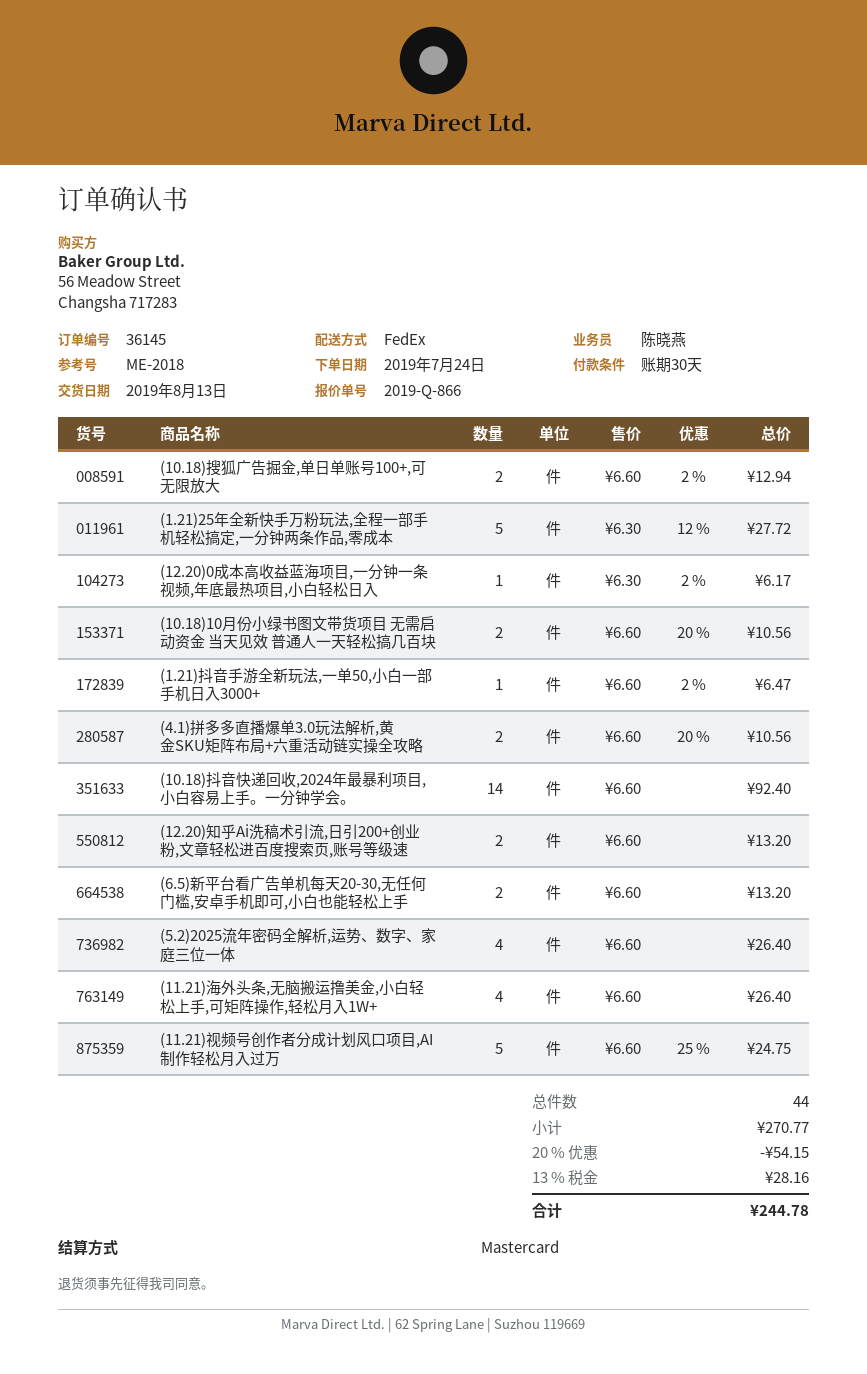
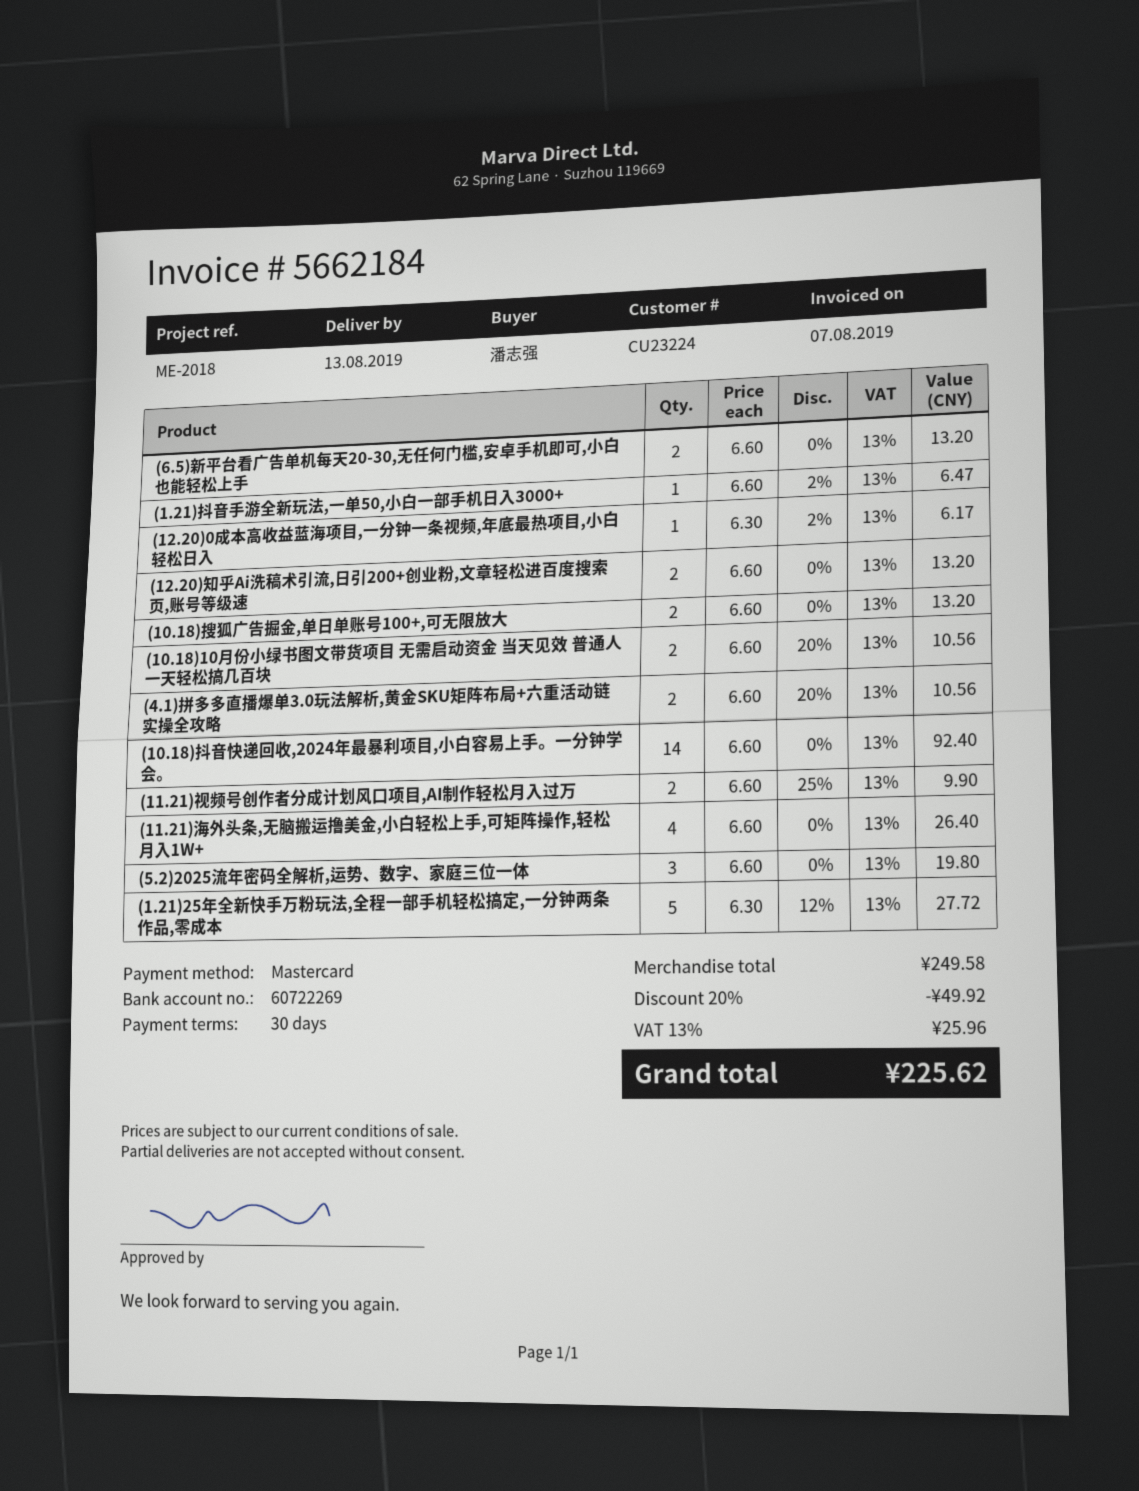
(10.18)搜狐广告掘金,单日单账号100+,可无限放大: 2 x 6.60 - 2% = 12.94 -> 2 x 6.60 = 13.20
(5.2)2025流年密码全解析,运势、数字、家庭三位一体: 4 x 6.60 = 26.40 -> 3 x 6.60 = 19.80
(11.21)视频号创作者分成计划风口项目,AI制作轻松月入过万: 5 x 6.60 - 25% = 24.75 -> 2 x 6.60 - 25% = 9.90
subtotal: 270.77 -> 249.58
discount: 20% = 54.15 -> 20% = 49.92
tax: 13% = 28.16 -> 13% = 25.96
total: 244.78 -> 225.62

